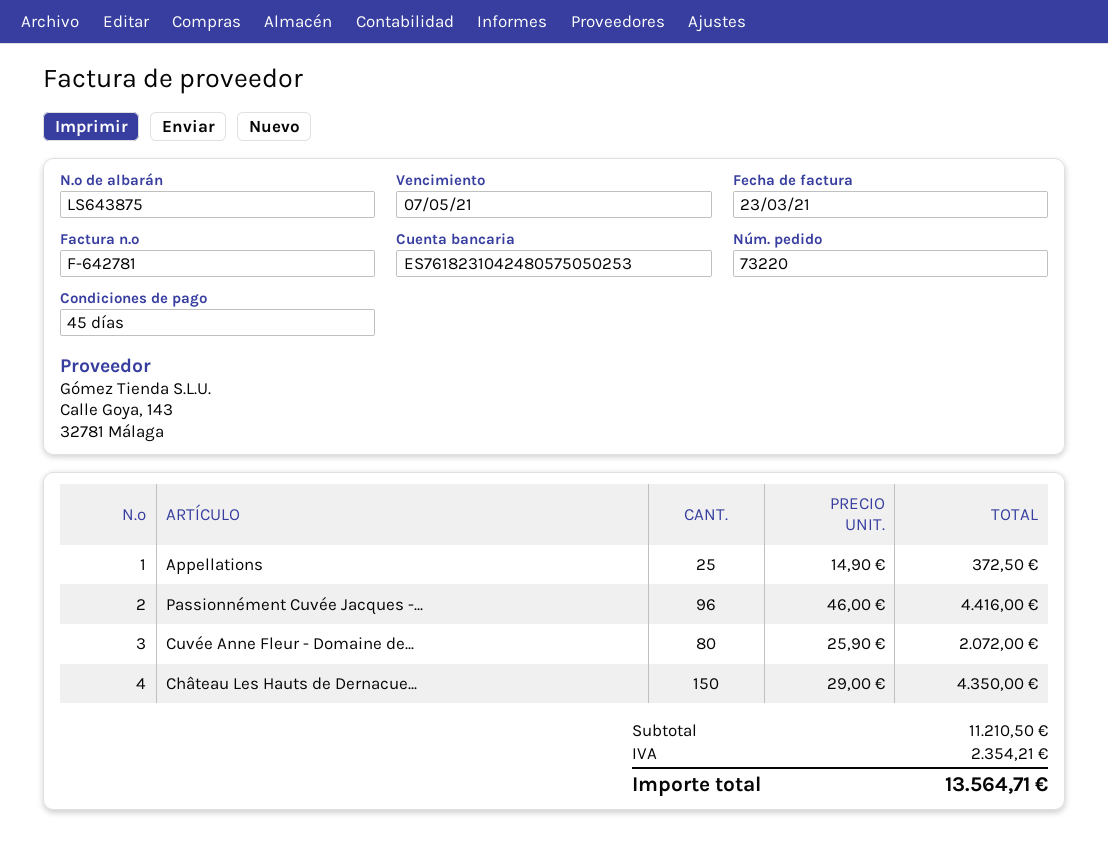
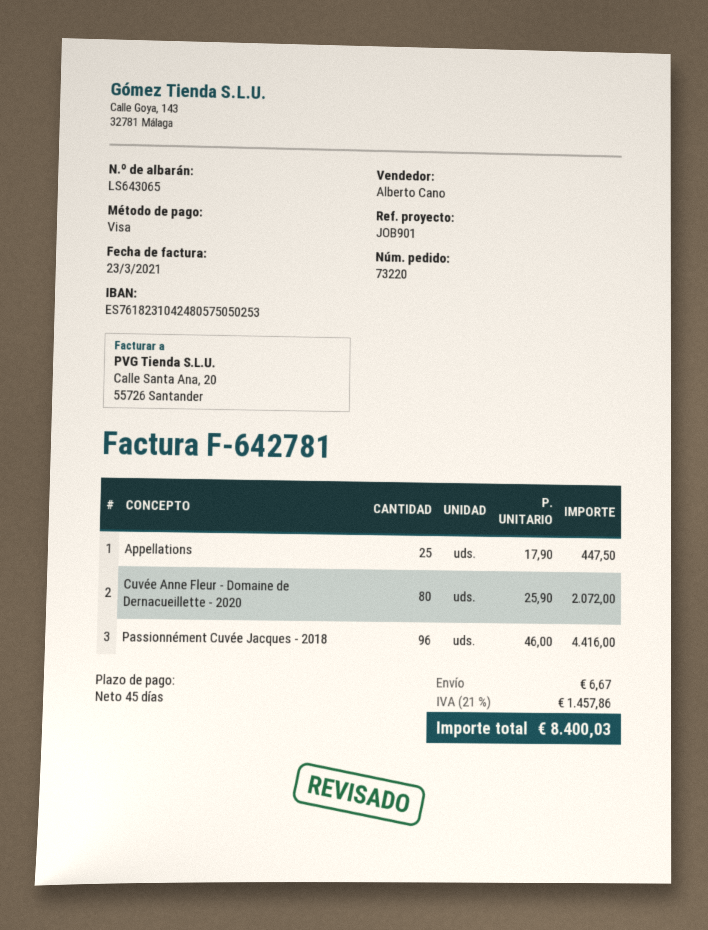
delivery note number: LS643875 -> LS643065
Appellations: 25 x 14.90 = 372.50 -> 25 x 17.90 = 447.50
Château Les Hauts de Dernacue...: 150 x 29.00 = 4350.00 -> none
shipping: none -> 6.67
tax: 2354.21 -> 1457.86
total: 13564.71 -> 8400.03

